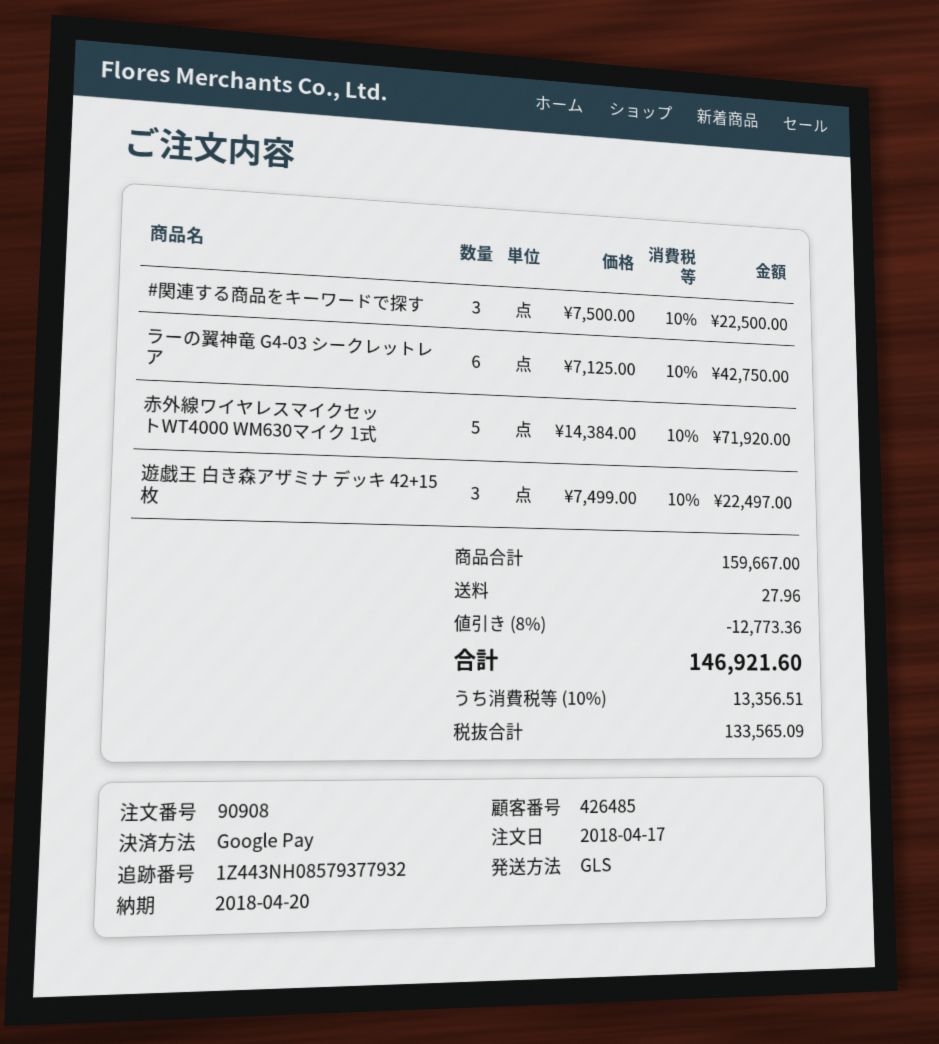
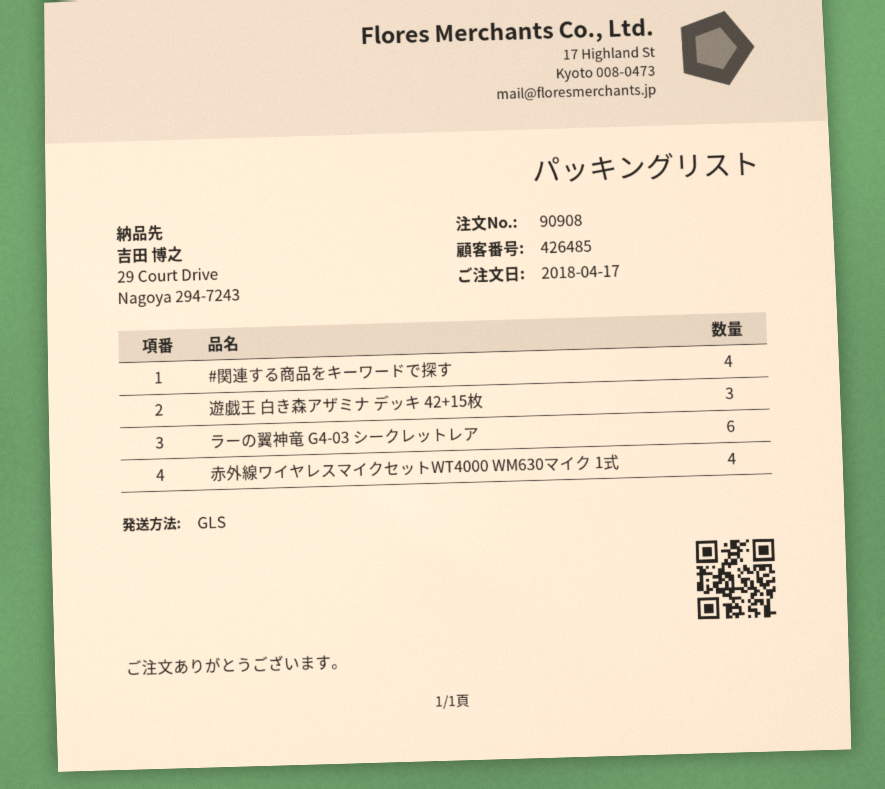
#関連する商品をキーワードで探す: 3 -> 4
赤外線ワイヤレスマイクセットWT4000 WM630マイク 1式: 5 -> 4

